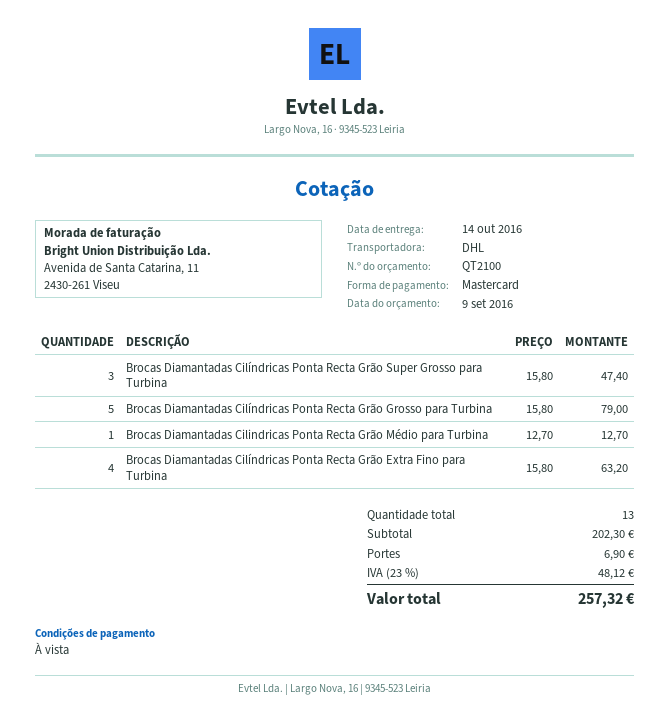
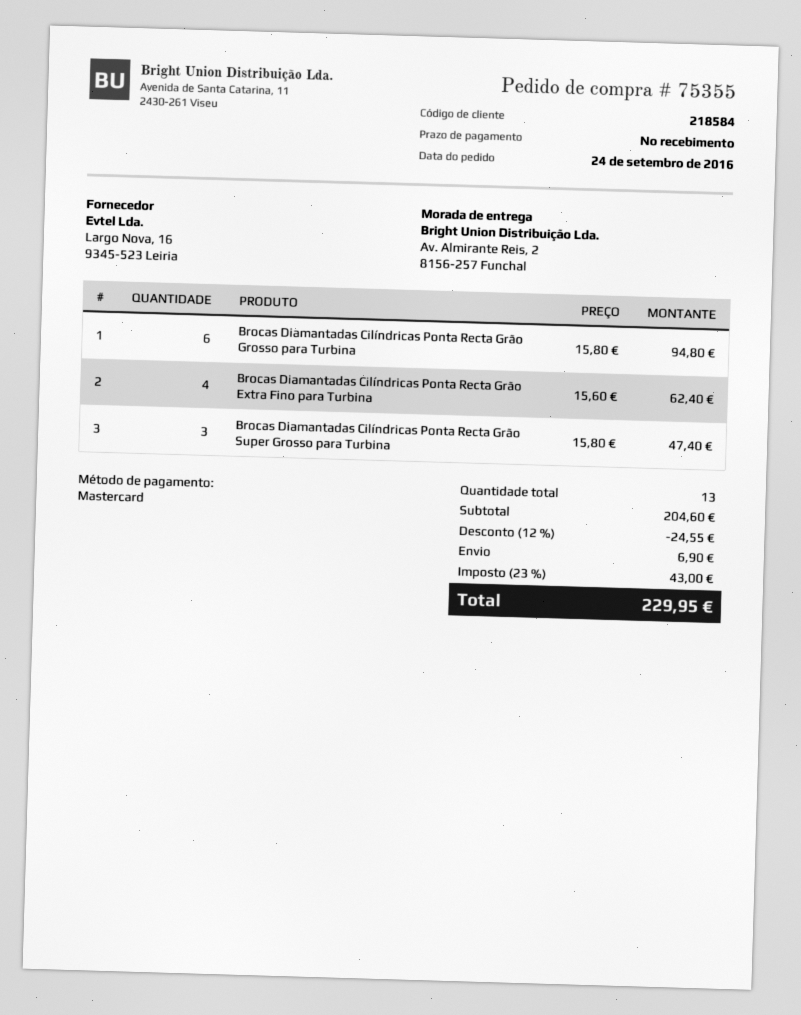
Brocas Diamantadas Cilíndricas Ponta Recta Grão Grosso para Turbina: 5 x 15.80 = 79.00 -> 6 x 15.80 = 94.80
Brocas Diamantadas Cilindricas Ponta Recta Grão Médio para Turbina: 1 x 12.70 = 12.70 -> none
Brocas Diamantadas Cilíndricas Ponta Recta Grão Extra Fino para Turbina: 4 x 15.80 = 63.20 -> 4 x 15.60 = 62.40
subtotal: 202.30 -> 204.60
discount: none -> 12% = 24.55
tax: 23% = 48.12 -> 23% = 43.00
total: 257.32 -> 229.95

